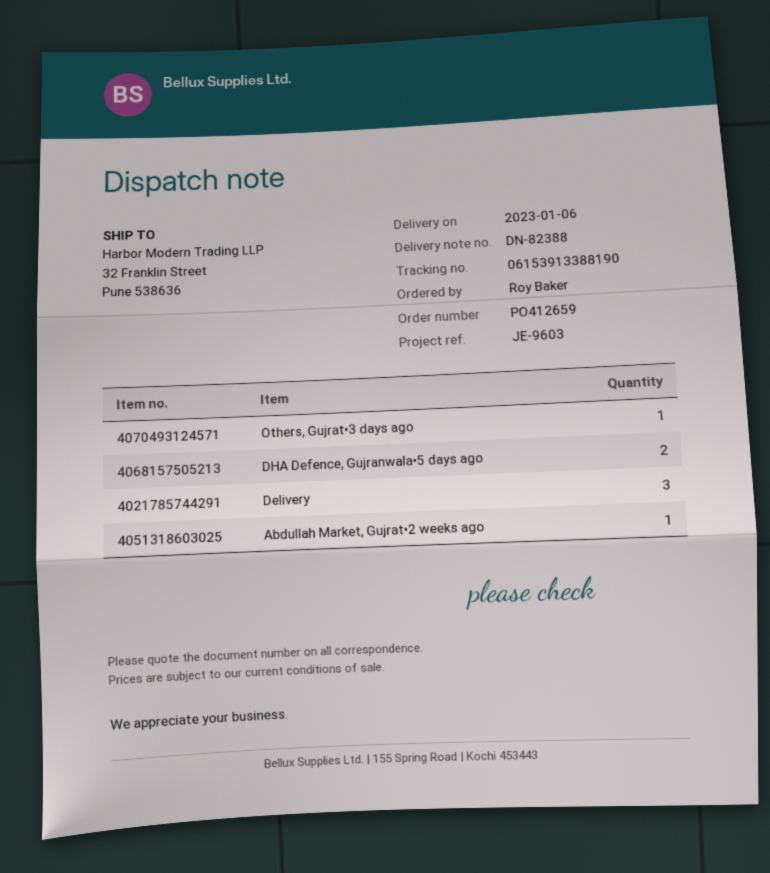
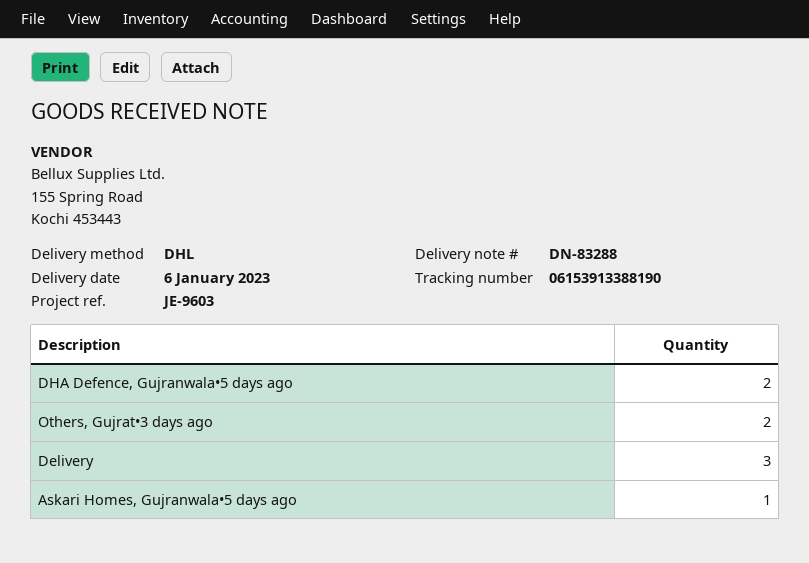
delivery note number: DN-82388 -> DN-83288
Others, Gujrat•3 days ago: 1 -> 2
Abdullah Market, Gujrat•2 weeks ago: 1 -> none
Askari Homes, Gujranwala•5 days ago: none -> 1

